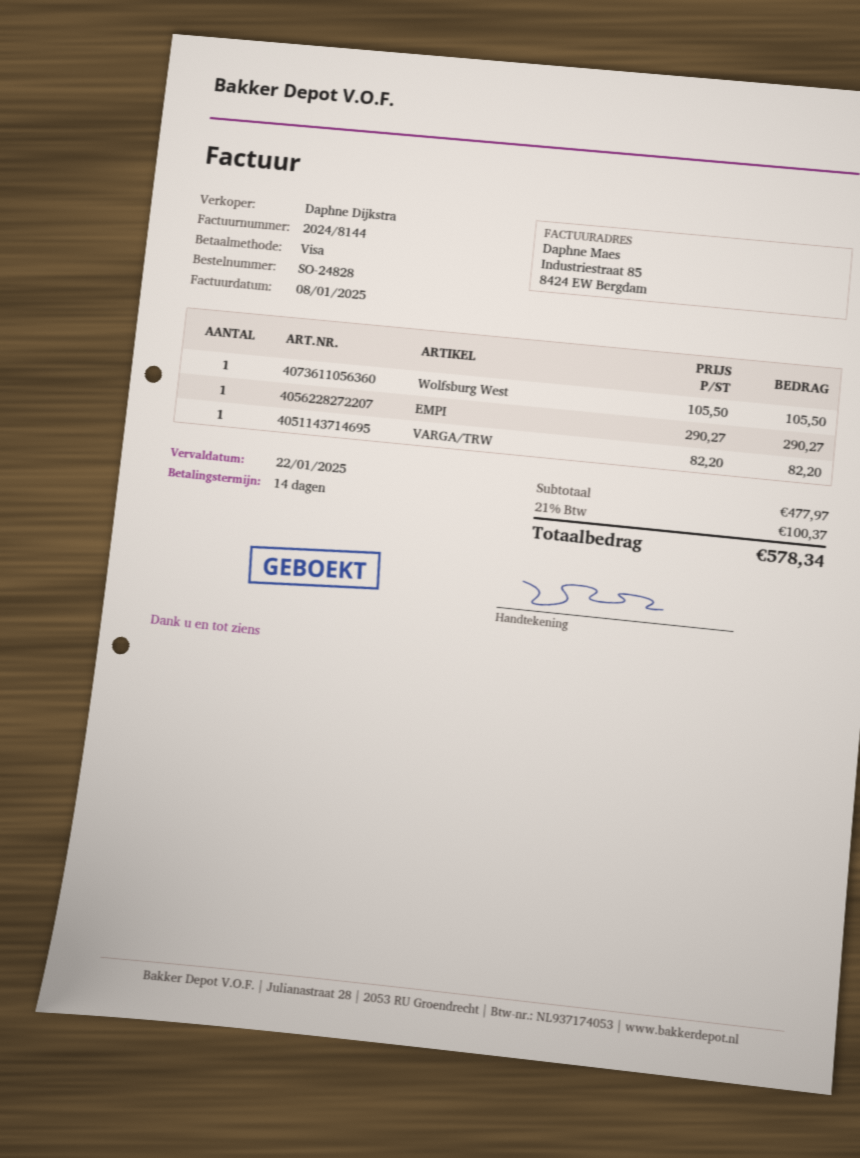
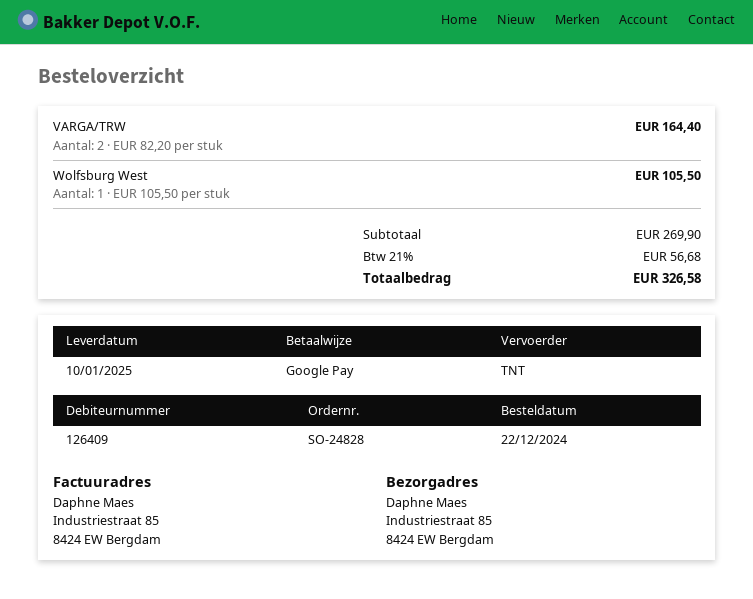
payment method: Visa -> Google Pay
EMPI: 1 x 290.27 = 290.27 -> none
VARGA/TRW: 1 x 82.20 = 82.20 -> 2 x 82.20 = 164.40
subtotal: 477.97 -> 269.90
tax: 21% = 100.37 -> 21% = 56.68
total: 578.34 -> 326.58

